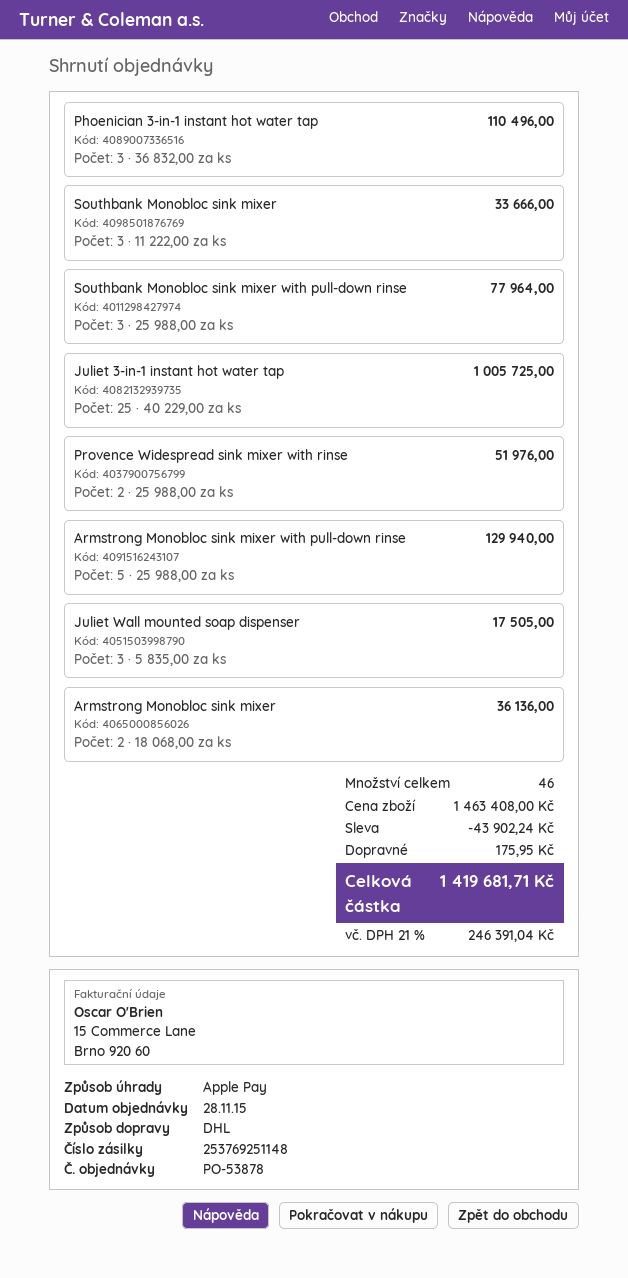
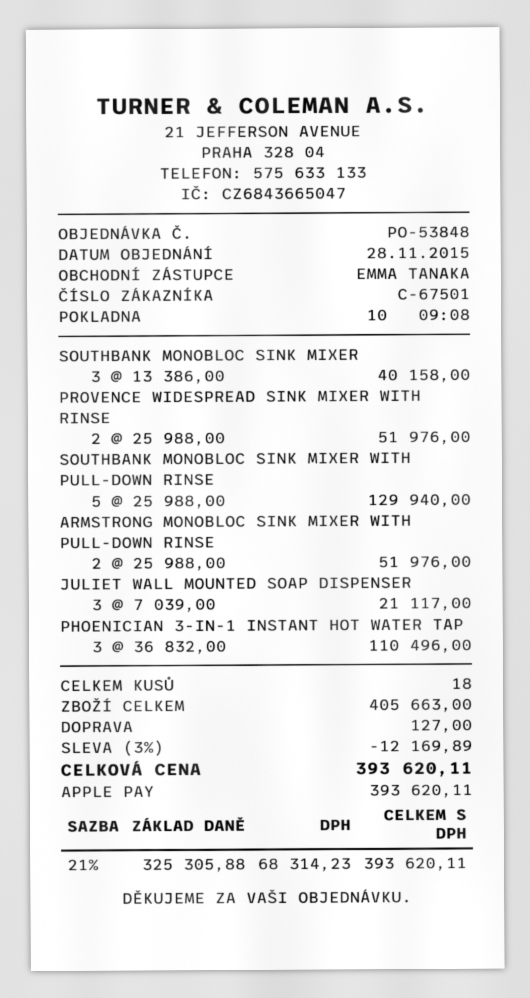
order number: PO-53878 -> PO-53848
Southbank Monobloc sink mixer: 3 x 11222.00 = 33666.00 -> 3 x 13386.00 = 40158.00
Southbank Monobloc sink mixer with pull-down rinse: 3 x 25988.00 = 77964.00 -> 5 x 25988.00 = 129940.00
Juliet 3-in-1 instant hot water tap: 25 x 40229.00 = 1005725.00 -> none
Armstrong Monobloc sink mixer with pull-down rinse: 5 x 25988.00 = 129940.00 -> 2 x 25988.00 = 51976.00
Juliet Wall mounted soap dispenser: 3 x 5835.00 = 17505.00 -> 3 x 7039.00 = 21117.00
Armstrong Monobloc sink mixer: 2 x 18068.00 = 36136.00 -> none
total quantity: 46 -> 18
subtotal: 1463408.00 -> 405663.00
discount: 43902.24 -> 12169.89
shipping: 175.95 -> 127.00
tax: 21% = 246391.04 -> 21% = 68314.23
total: 1419681.71 -> 393620.11

